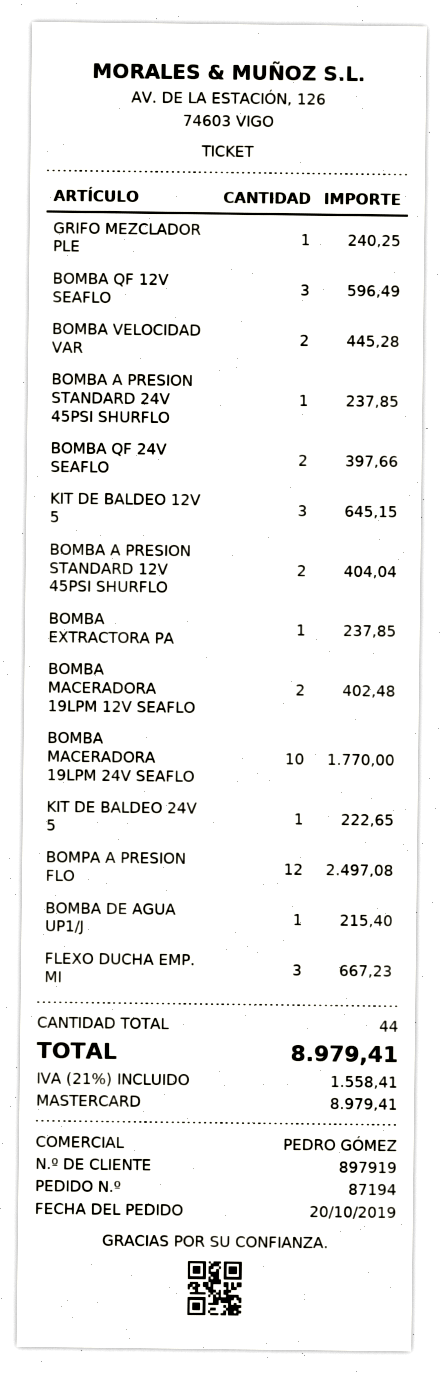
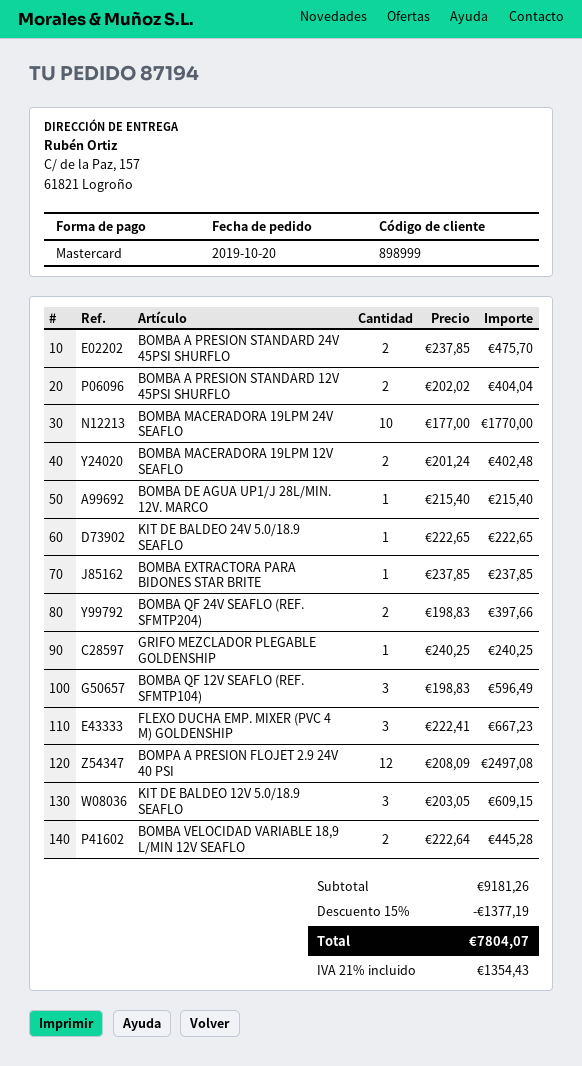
customer number: 897919 -> 898999
BOMBA A PRESION STANDARD 24V 45PSI SHURFLO: 1 for 237.85 -> 2 for 475.70
KIT DE BALDEO 12V 5: 3 for 645.15 -> 3 for 609.15
discount: none -> 15% = 1377.19
tax: 21% = 1558.41 -> 21% = 1354.43
total: 8979.41 -> 7804.07

